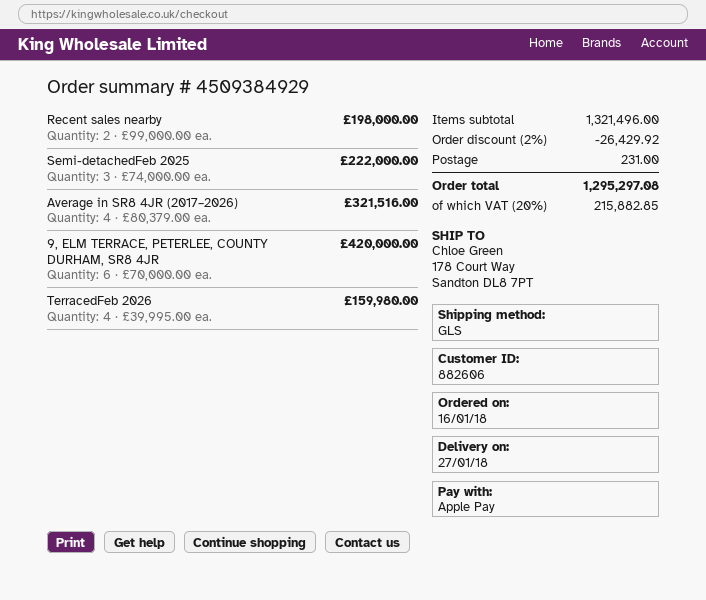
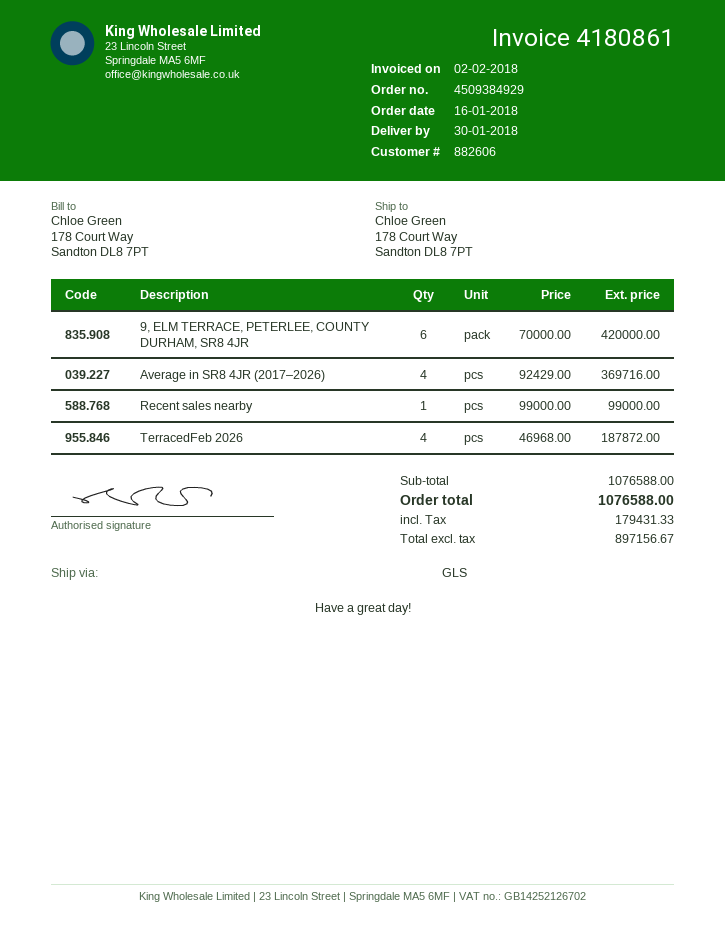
delivery date: 2018-01-27 -> 2018-01-30
Recent sales nearby: 2 x 99000.00 = 198000.00 -> 1 x 99000.00 = 99000.00
Semi-detachedFeb 2025: 3 x 74000.00 = 222000.00 -> none
Average in SR8 4JR (2017–2026): 4 x 80379.00 = 321516.00 -> 4 x 92429.00 = 369716.00
TerracedFeb 2026: 4 x 39995.00 = 159980.00 -> 4 x 46968.00 = 187872.00
subtotal: 1321496.00 -> 1076588.00
discount: 2% = 26429.92 -> none
shipping: 231.00 -> none
tax: 215882.85 -> 179431.33
total: 1295297.08 -> 1076588.00

